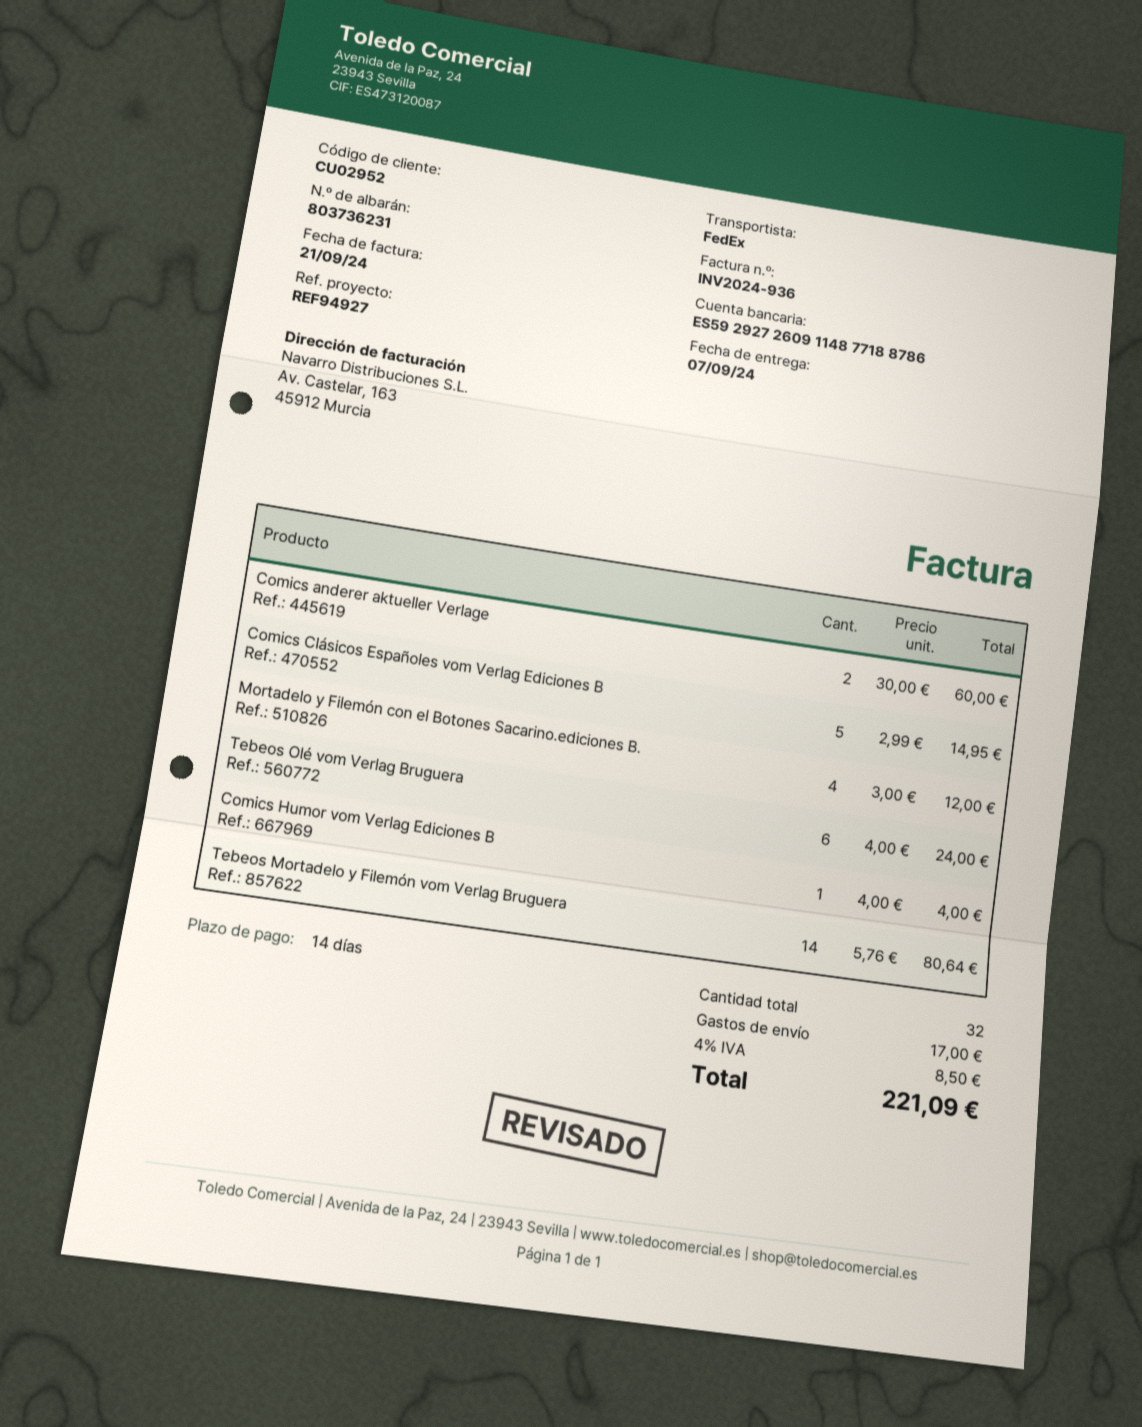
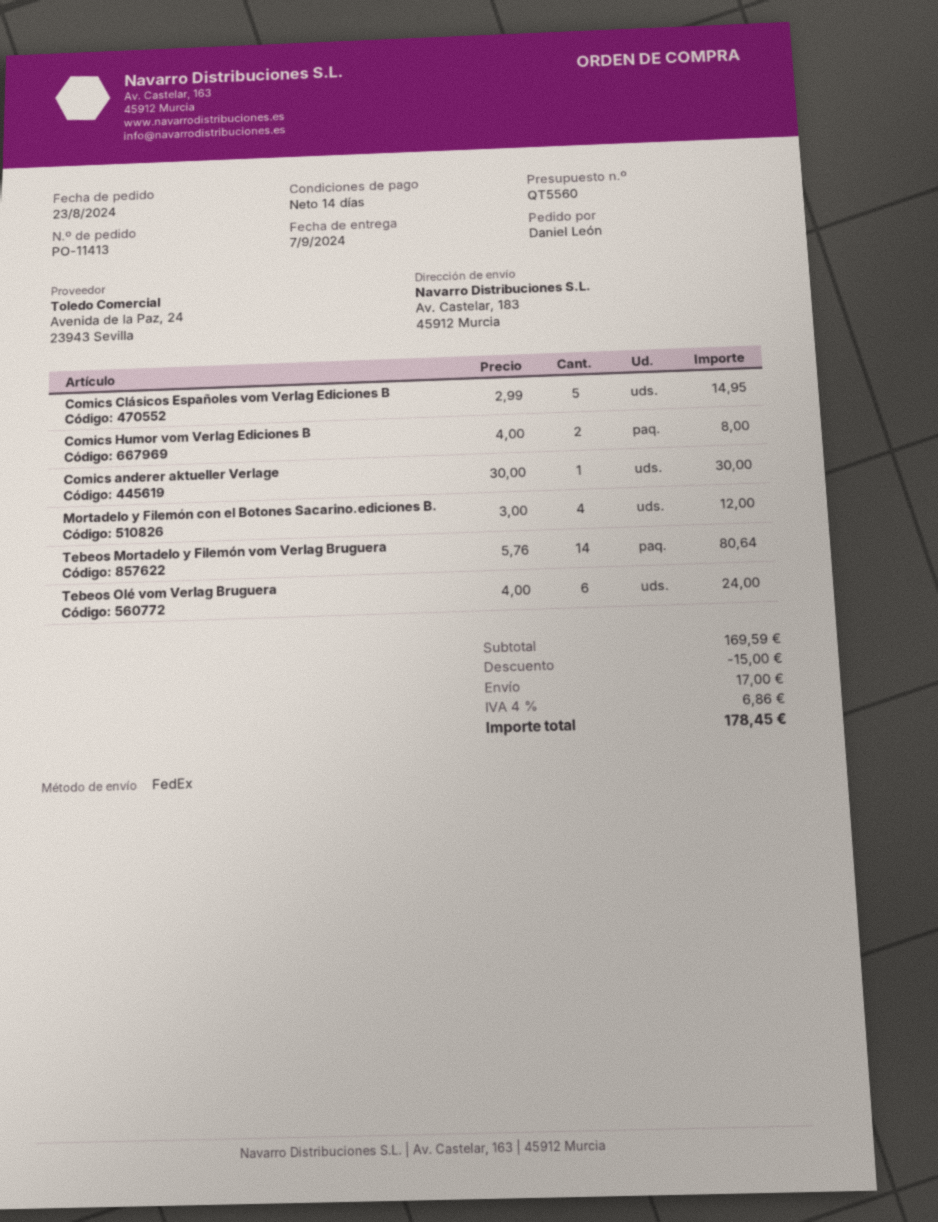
Comics anderer aktueller Verlage: 2 x 30.00 = 60.00 -> 1 x 30.00 = 30.00
Comics Humor vom Verlag Ediciones B: 1 x 4.00 = 4.00 -> 2 x 4.00 = 8.00
discount: none -> 15.00
tax: 4% = 8.50 -> 4% = 6.86
total: 221.09 -> 178.45

